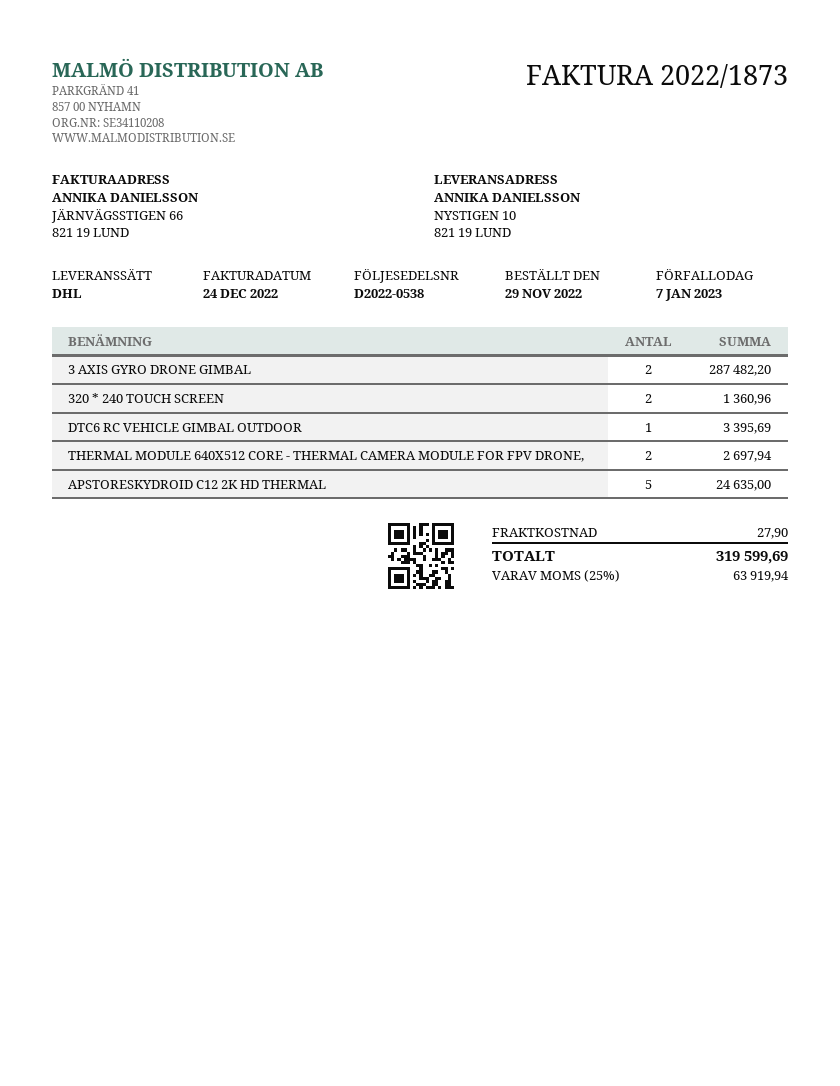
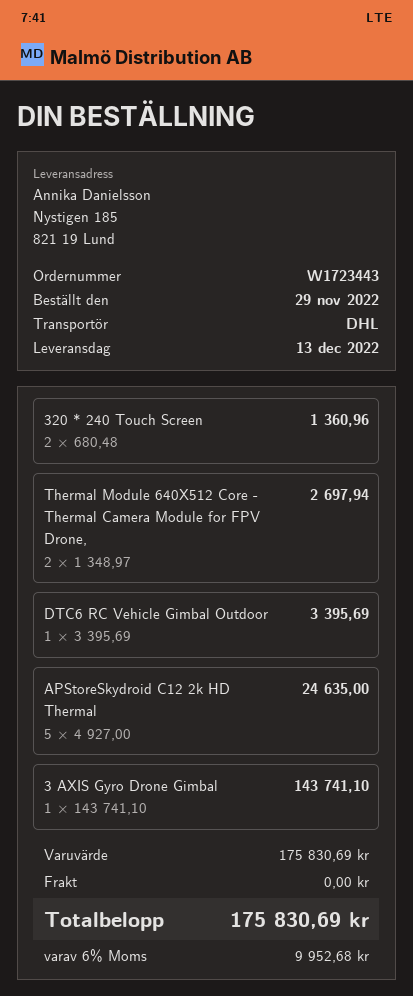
ship to: NYSTIGEN 10, 821 19 LUND -> Nystigen 185, 821 19 Lund
3 AXIS GYRO DRONE GIMBAL: 2 for 287482.20 -> 1 for 143741.10
shipping: 27.90 -> 0.00
tax: 25% = 63919.94 -> 6% = 9952.68
total: 319599.69 -> 175830.69

